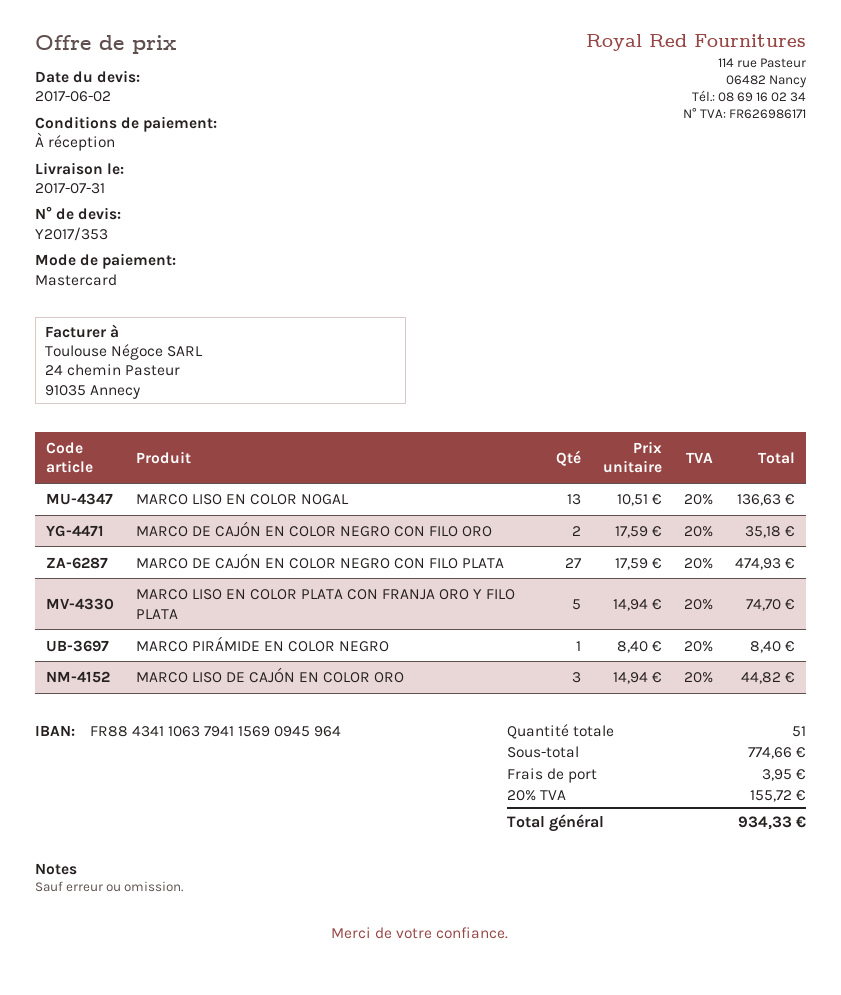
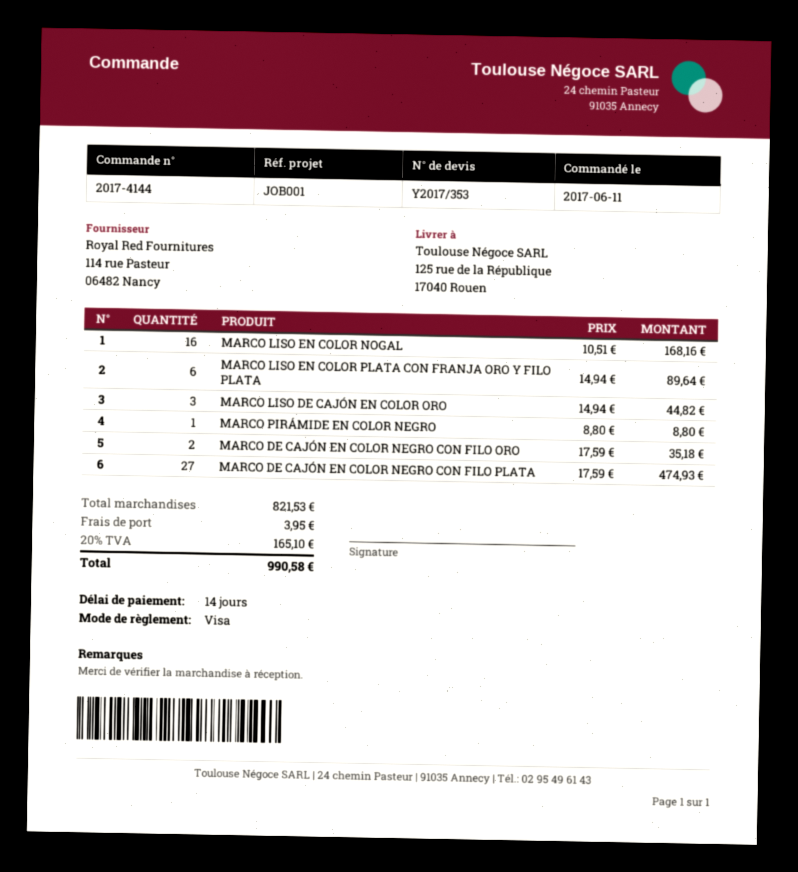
payment terms: on receipt -> 14 days
payment method: Mastercard -> Visa
MARCO LISO EN COLOR NOGAL: 13 x 10.51 = 136.63 -> 16 x 10.51 = 168.16
MARCO LISO EN COLOR PLATA CON FRANJA ORO Y FILO PLATA: 5 x 14.94 = 74.70 -> 6 x 14.94 = 89.64
MARCO PIRÁMIDE EN COLOR NEGRO: 1 x 8.40 = 8.40 -> 1 x 8.80 = 8.80
subtotal: 774.66 -> 821.53
tax: 20% = 155.72 -> 20% = 165.10
total: 934.33 -> 990.58

